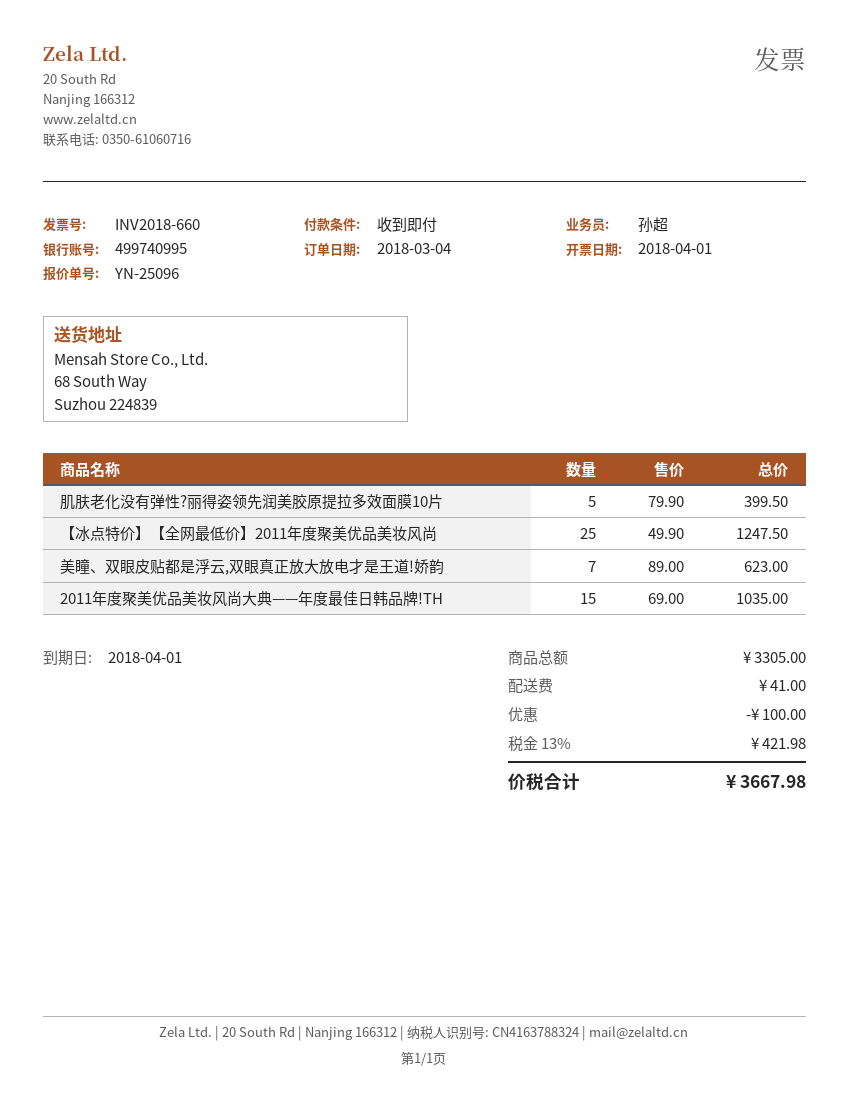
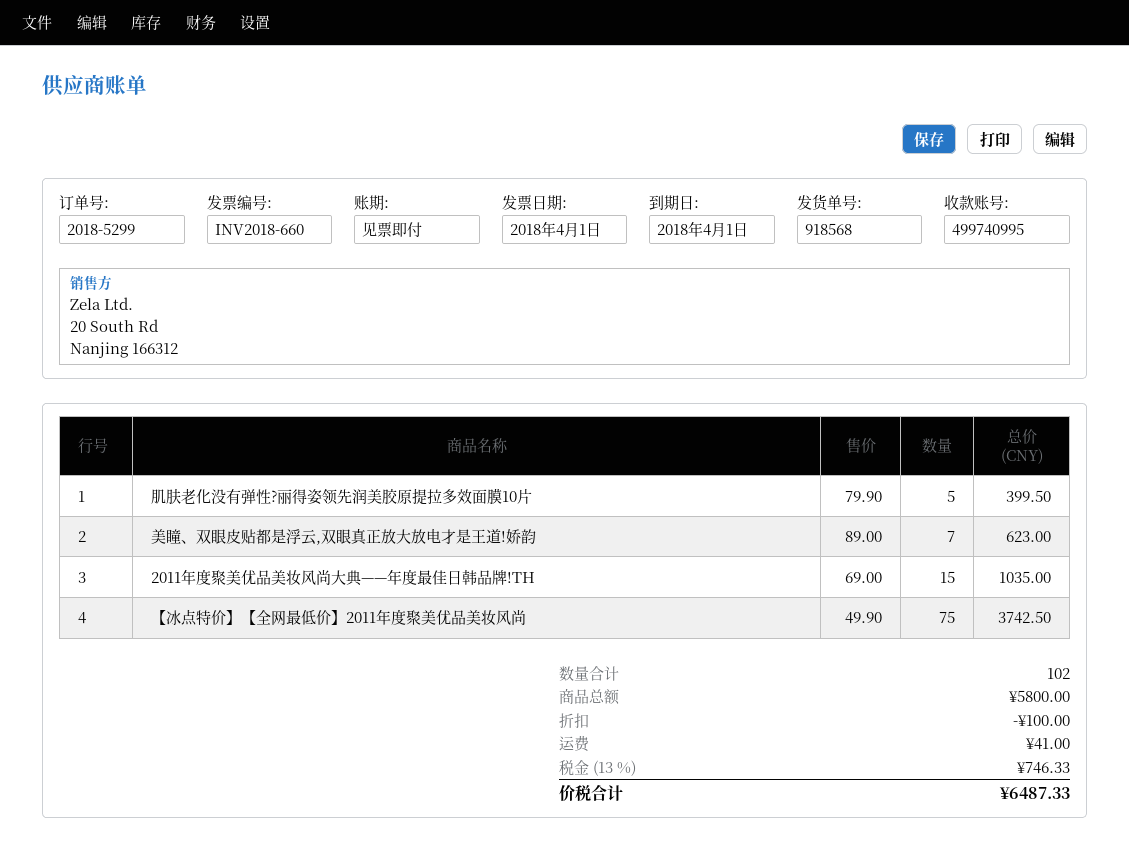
【冰点特价】【全网最低价】2011年度聚美优品美妆风尚: 25 x 49.90 = 1247.50 -> 75 x 49.90 = 3742.50
subtotal: 3305.00 -> 5800.00
tax: 13% = 421.98 -> 13% = 746.33
total: 3667.98 -> 6487.33

